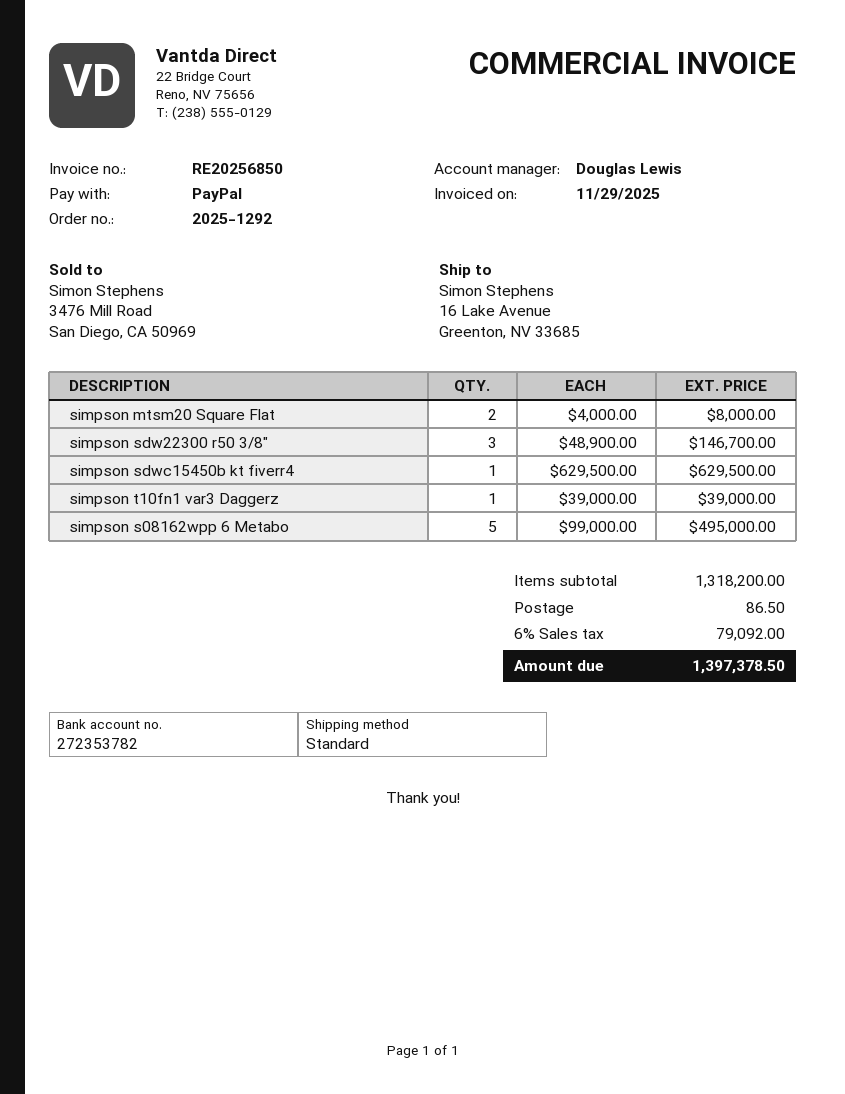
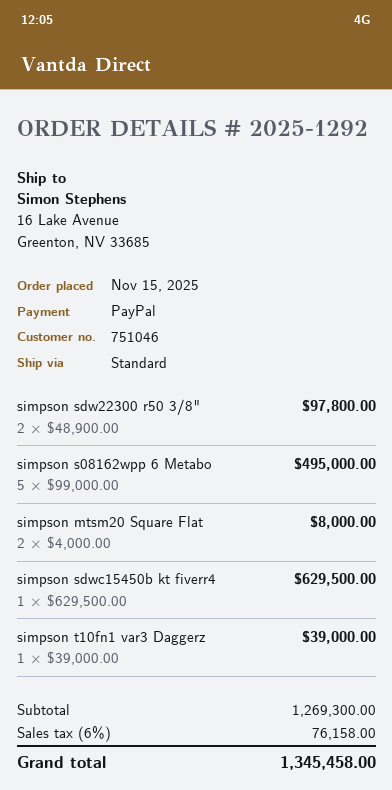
simpson sdw22300 r50 3/8": 3 x 48900.00 = 146700.00 -> 2 x 48900.00 = 97800.00
subtotal: 1318200.00 -> 1269300.00
shipping: 86.50 -> none
tax: 6% = 79092.00 -> 6% = 76158.00
total: 1397378.50 -> 1345458.00

